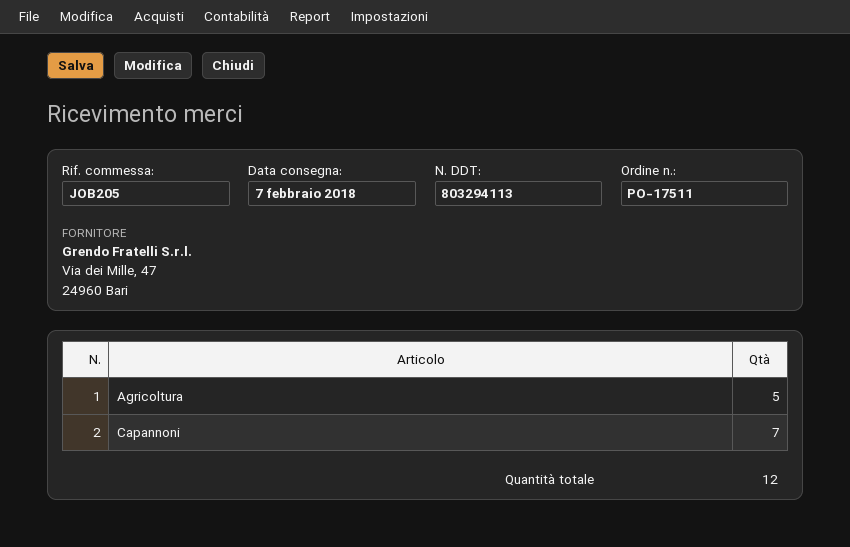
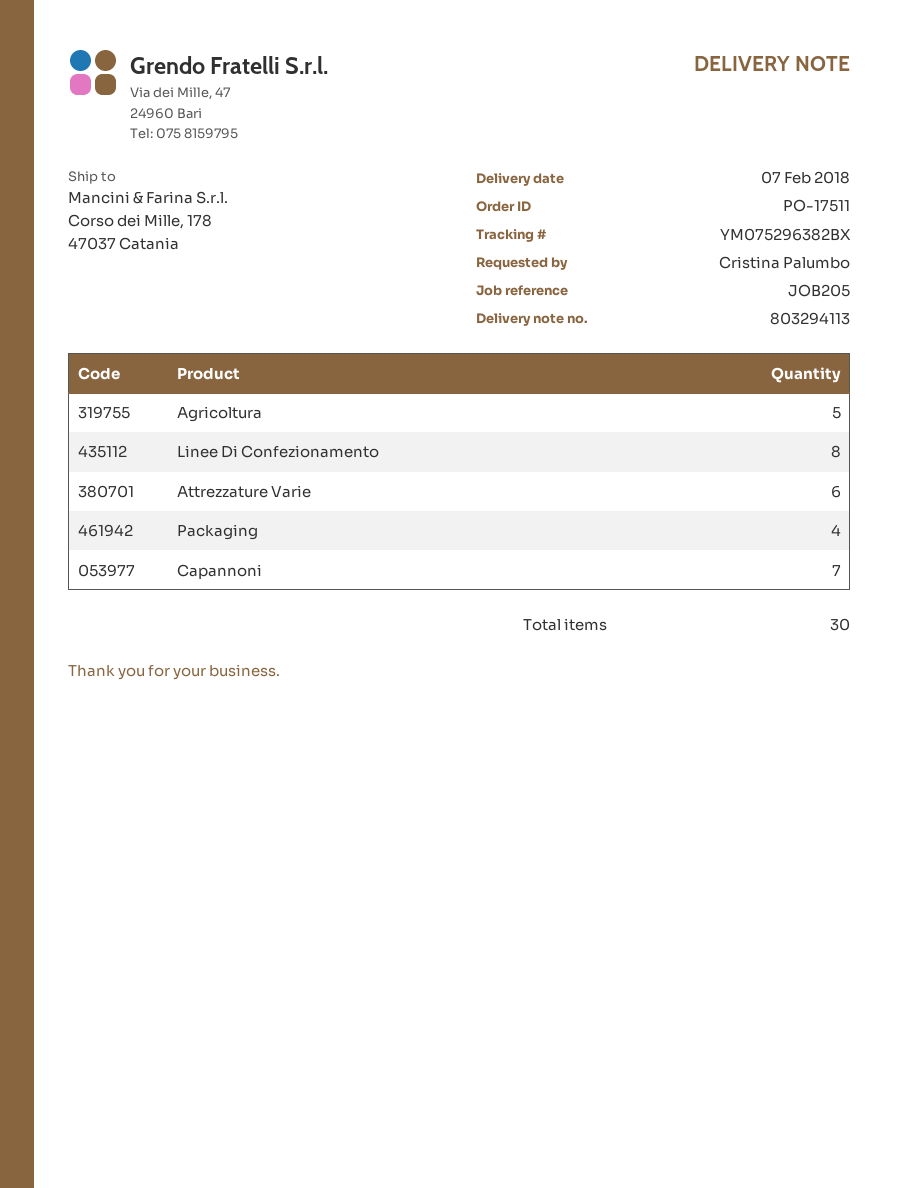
Linee Di Confezionamento: none -> 8
Attrezzature Varie: none -> 6
Packaging: none -> 4
total quantity: 12 -> 30

